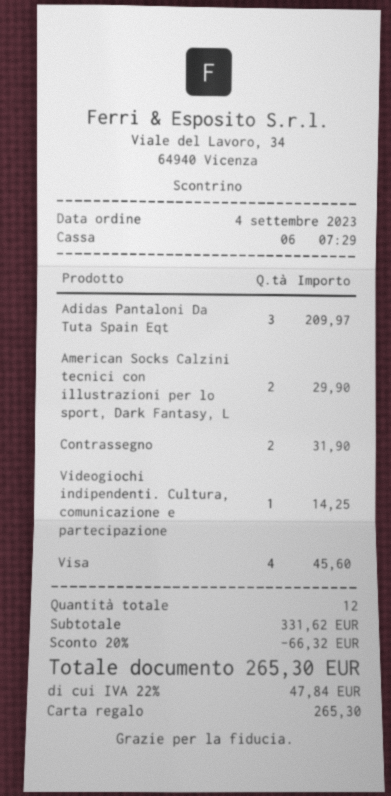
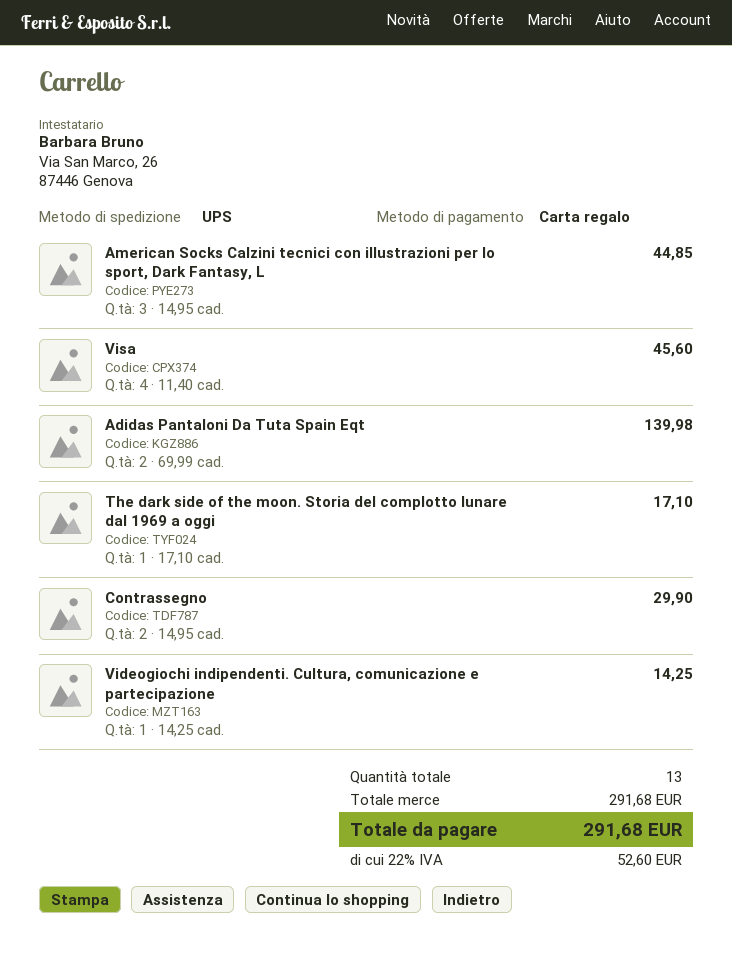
Adidas Pantaloni Da Tuta Spain Eqt: 3 for 209.97 -> 2 for 139.98
American Socks Calzini tecnici con illustrazioni per lo sport, Dark Fantasy, L: 2 for 29.90 -> 3 for 44.85
Contrassegno: 2 for 31.90 -> 2 for 29.90
The dark side of the moon. Storia del complotto lunare dal 1969 a oggi: none -> 1 for 17.10
total quantity: 12 -> 13
subtotal: 331.62 -> 291.68
discount: 20% = 66.32 -> none
tax: 22% = 47.84 -> 22% = 52.60
total: 265.30 -> 291.68

